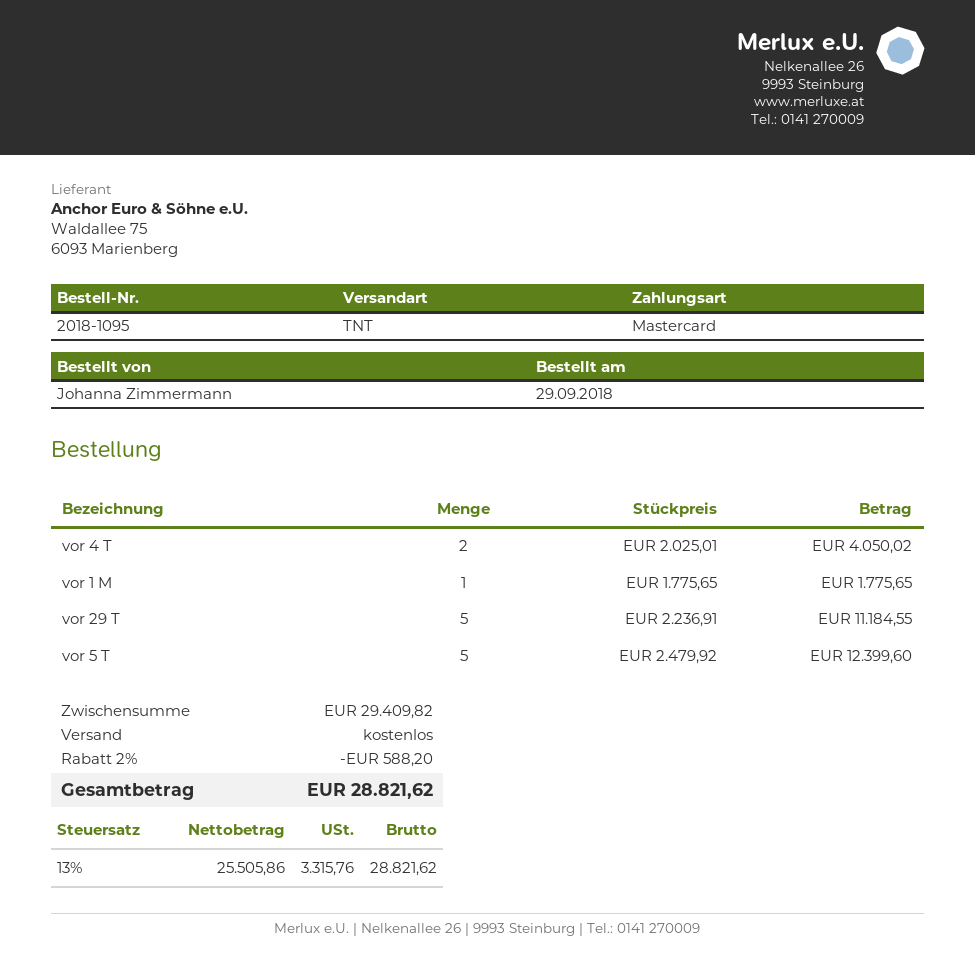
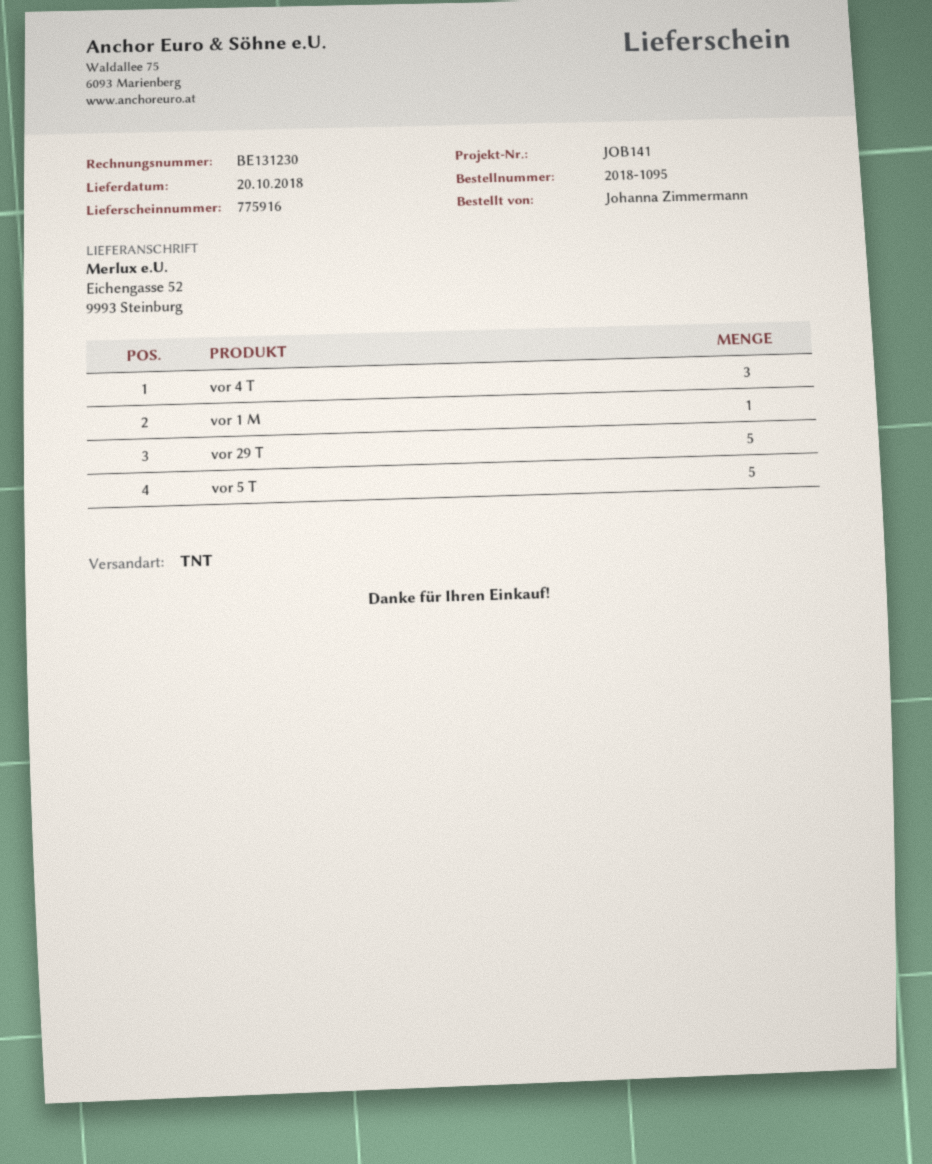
vor 4 T: 2 -> 3

